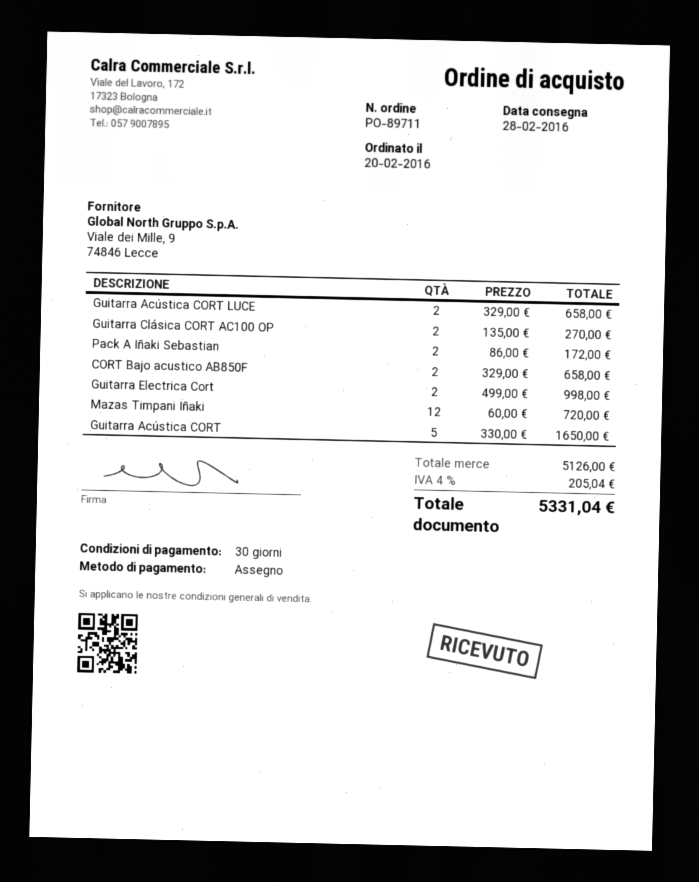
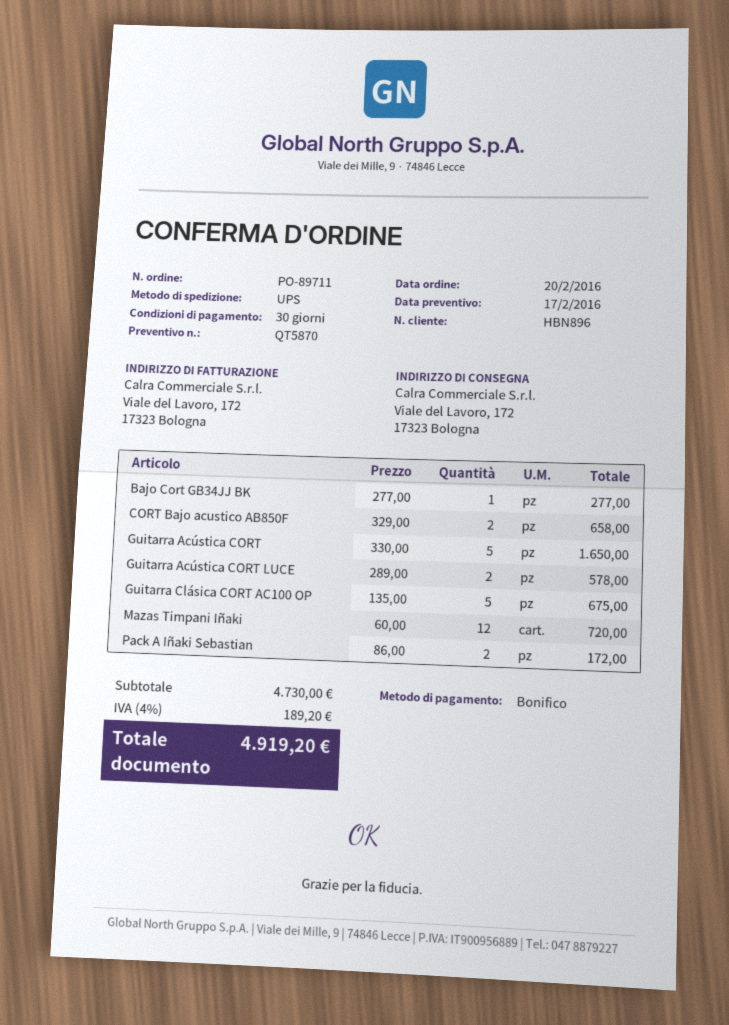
payment method: cheque -> bank transfer
Guitarra Acústica CORT LUCE: 2 x 329.00 = 658.00 -> 2 x 289.00 = 578.00
Guitarra Clásica CORT AC100 OP: 2 x 135.00 = 270.00 -> 5 x 135.00 = 675.00
Guitarra Electrica Cort: 2 x 499.00 = 998.00 -> none
Bajo Cort GB34JJ BK: none -> 1 x 277.00 = 277.00
subtotal: 5126.00 -> 4730.00
tax: 4% = 205.04 -> 4% = 189.20
total: 5331.04 -> 4919.20

